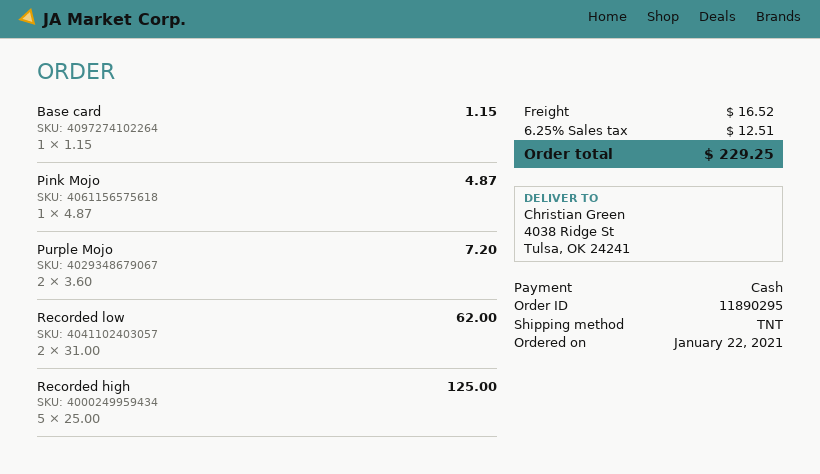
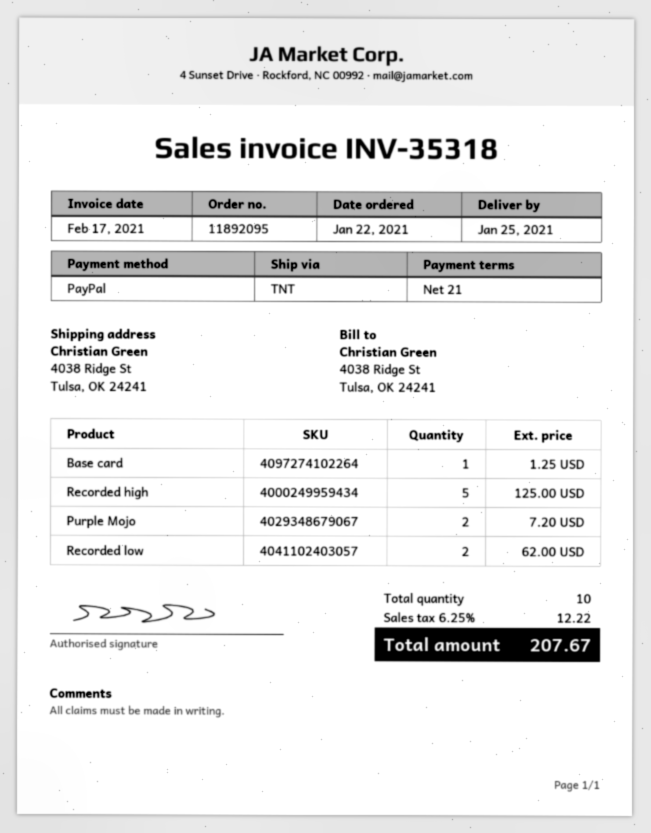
order number: 11890295 -> 11892095
payment method: cash -> PayPal
Base card: 1 for 1.15 -> 1 for 1.25
Pink Mojo: 1 for 4.87 -> none
shipping: 16.52 -> none
tax: 6.25% = 12.51 -> 6.25% = 12.22
total: 229.25 -> 207.67

